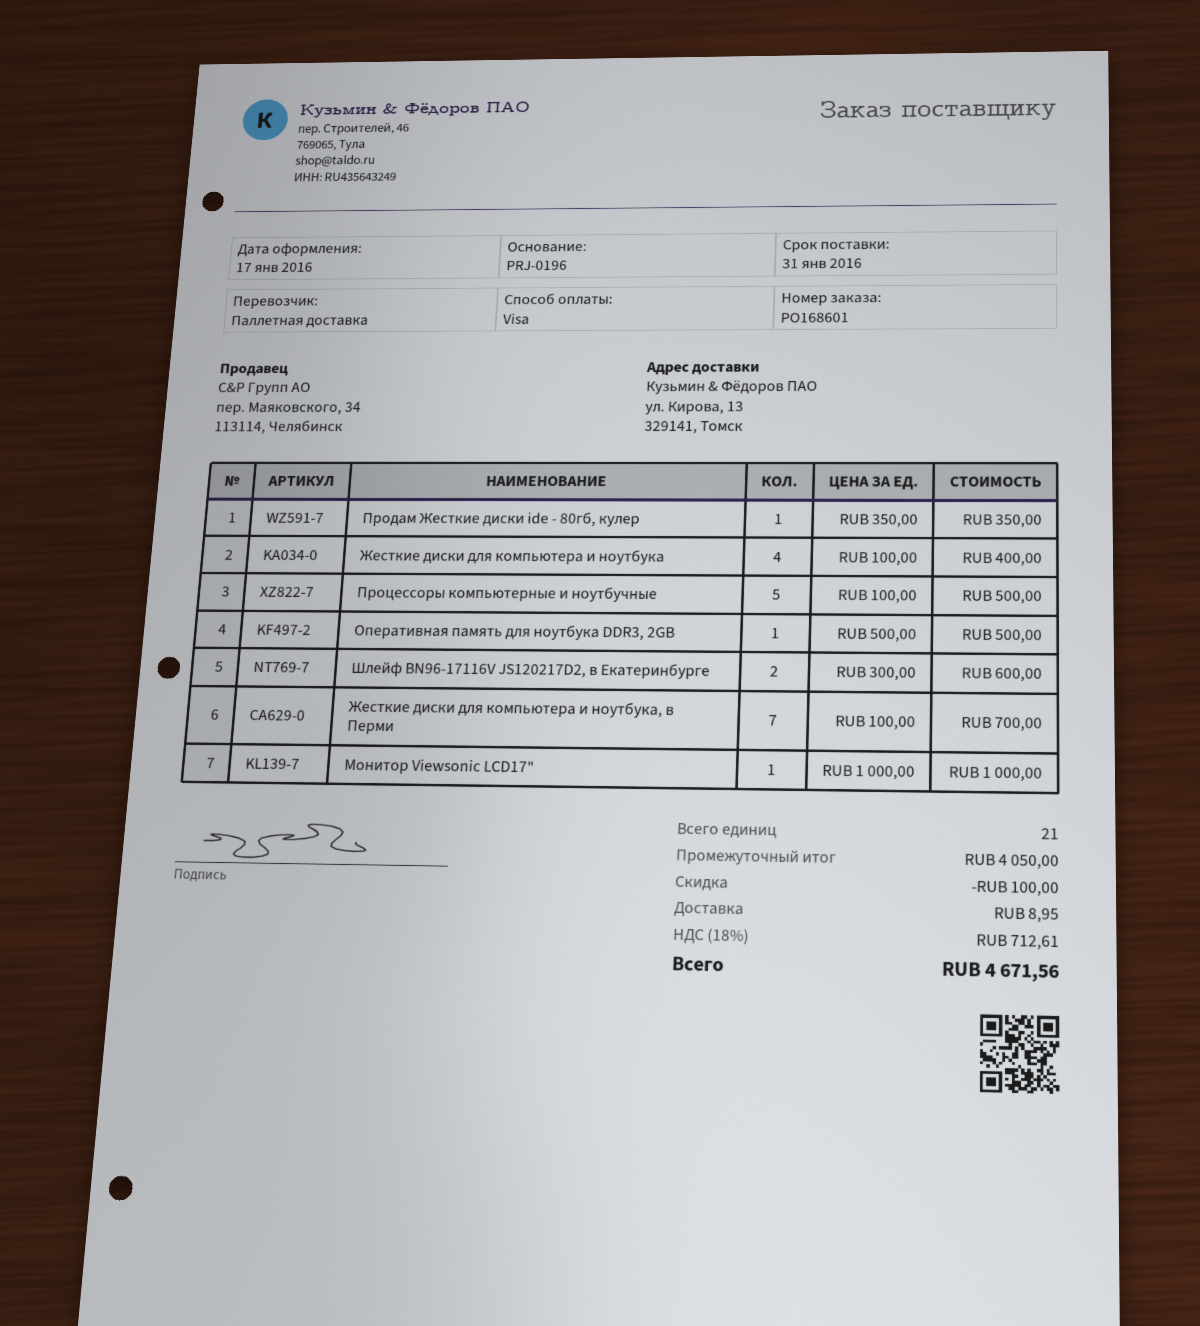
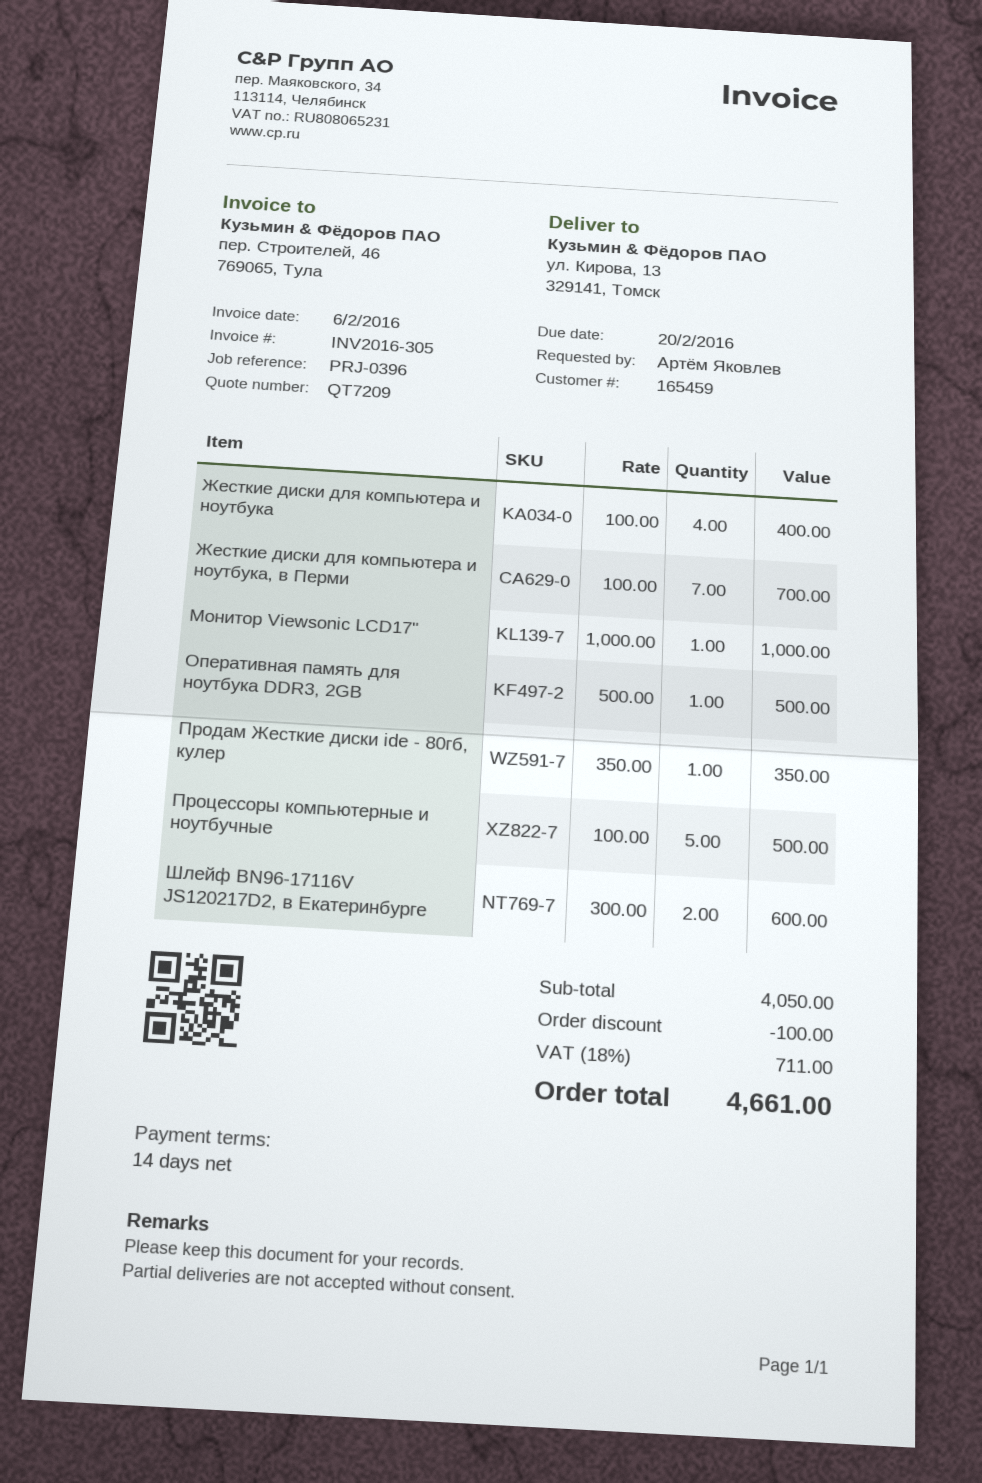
reference: PRJ-0196 -> PRJ-0396
shipping: 8.95 -> none
tax: 18% = 712.61 -> 18% = 711.00
total: 4671.56 -> 4661.00

